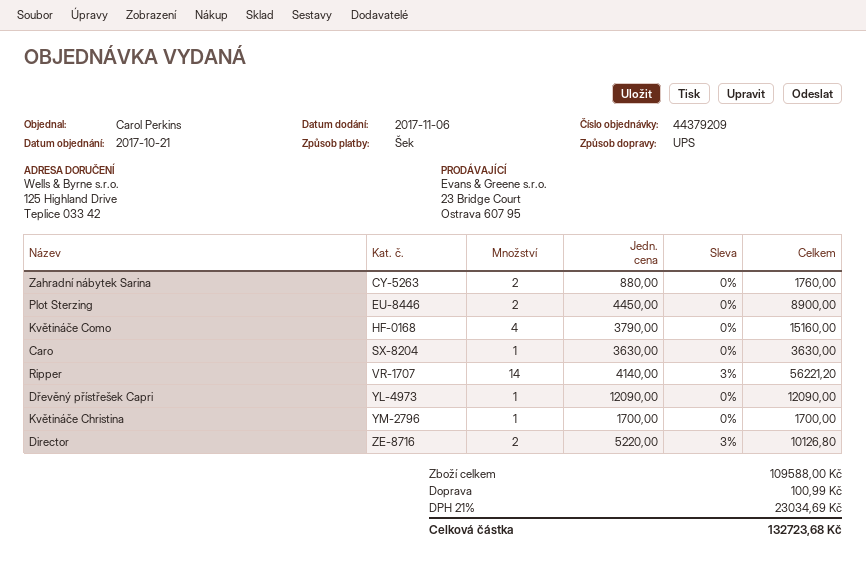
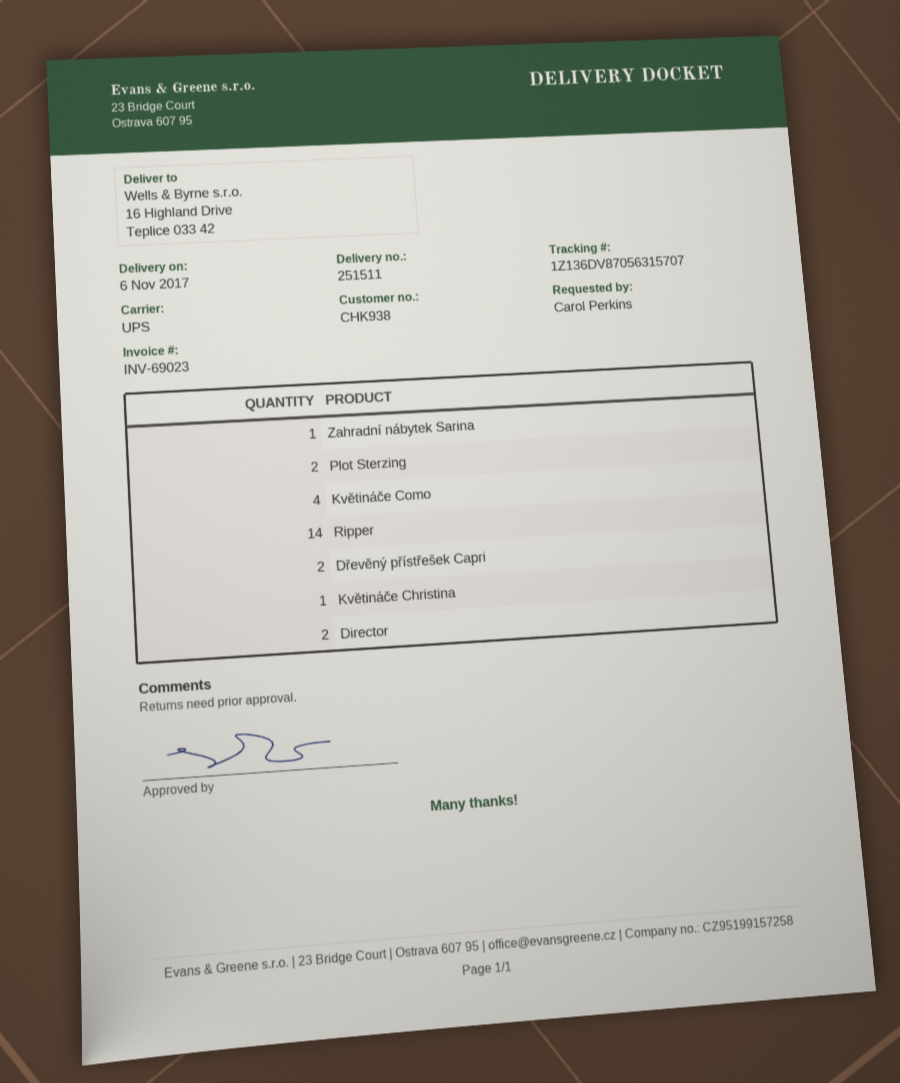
ship to: 125 Highland Drive, Teplice 033 42 -> 16 Highland Drive, Teplice 033 42
Zahradní nábytek Sarina: 2 -> 1
Caro: 1 -> none
Dřevěný přístřešek Capri: 1 -> 2

